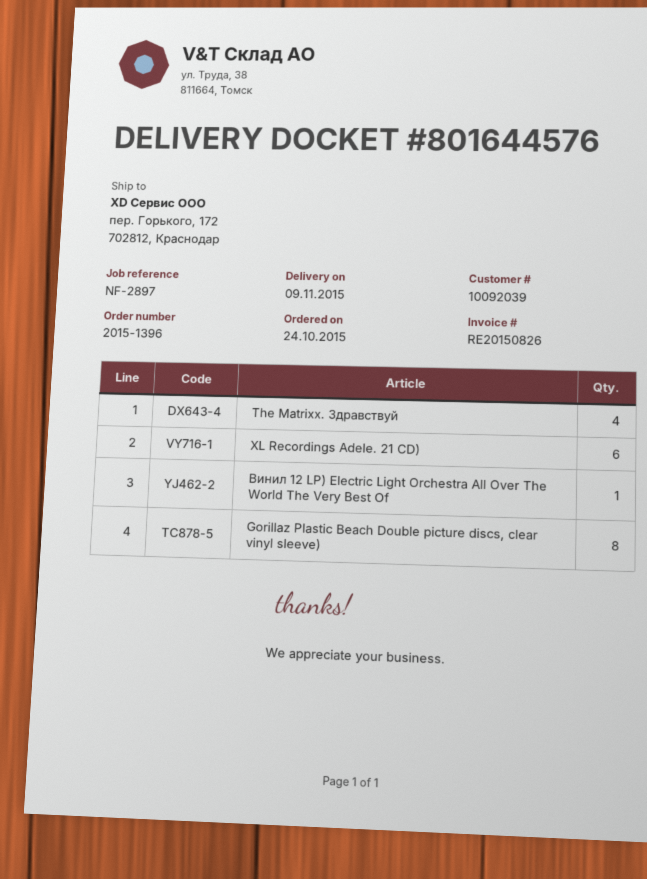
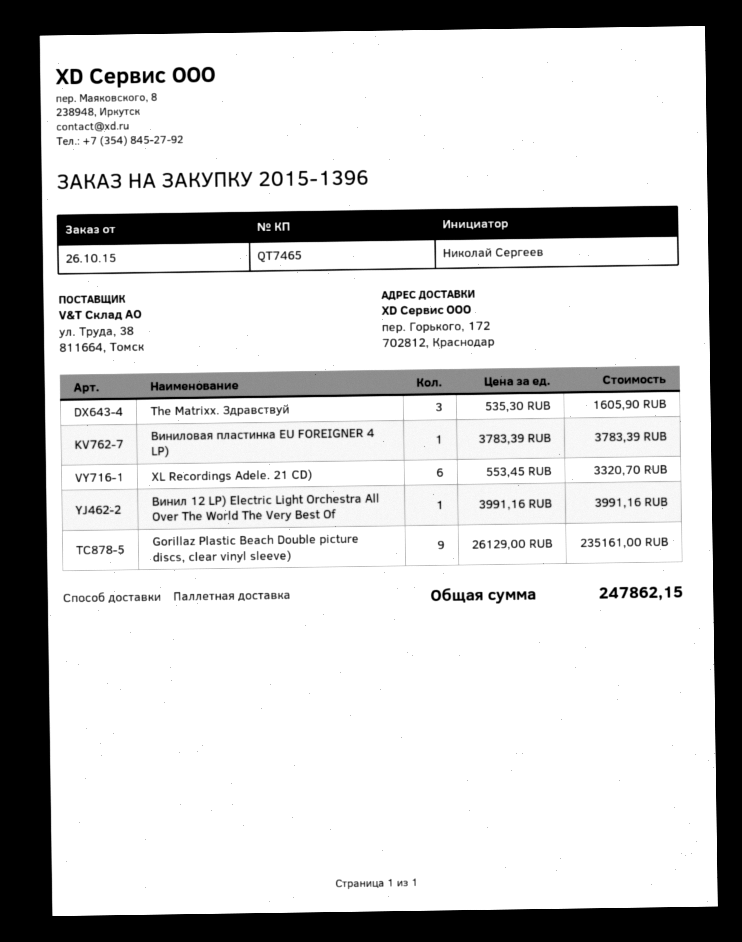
order date: 2015-10-24 -> 2015-10-26
The Matrixx. Здравствуй: 4 -> 3
Gorillaz Plastic Beach Double picture discs, clear vinyl sleeve): 8 -> 9
Виниловая пластинка EU FOREIGNER 4 LP): none -> 1

